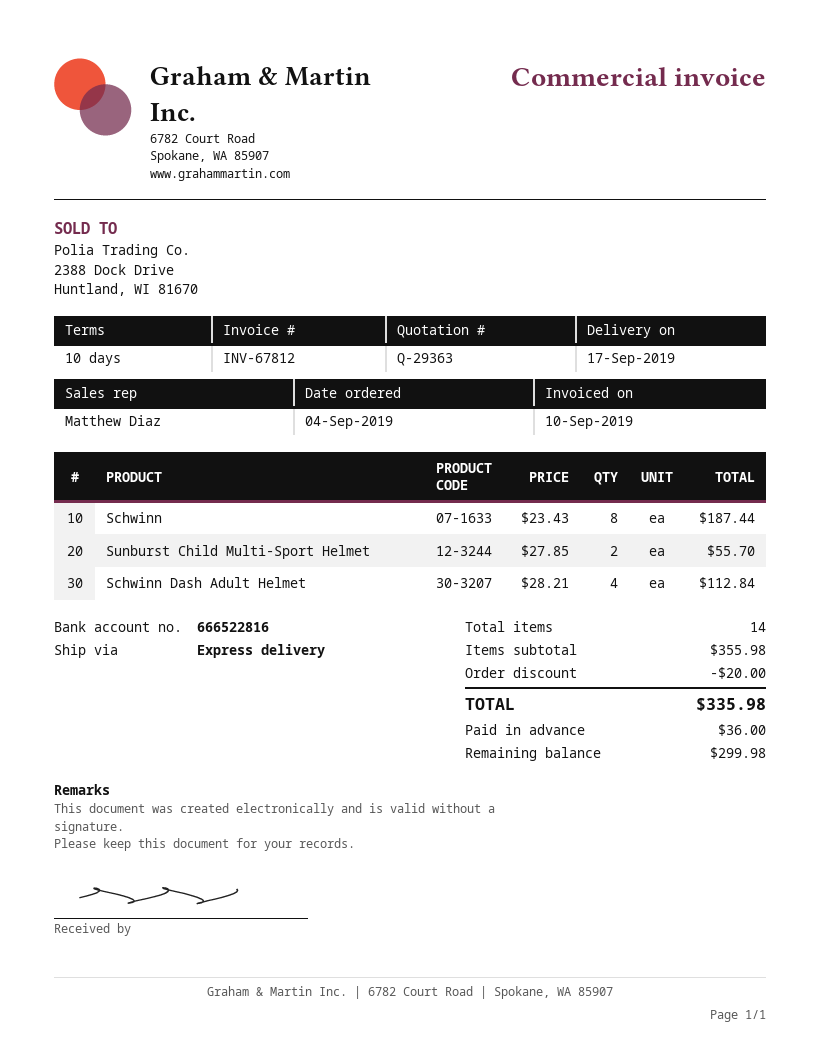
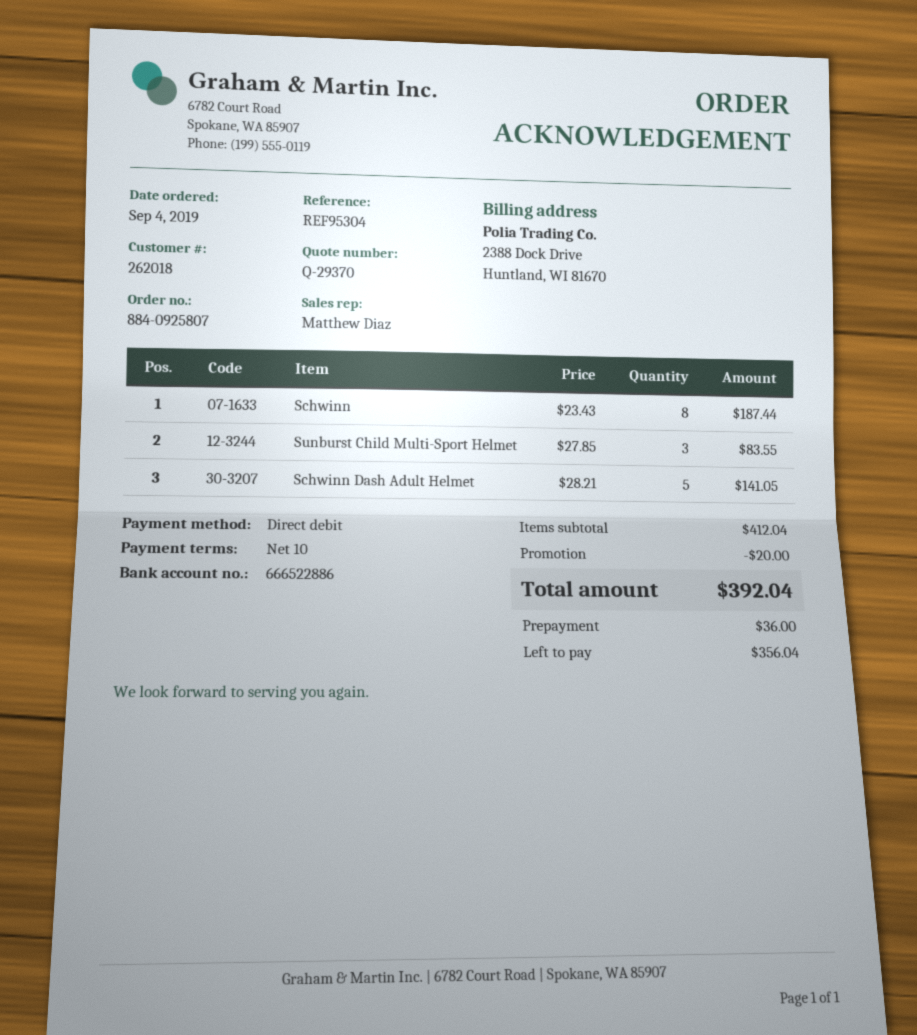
quote number: Q-29363 -> Q-29370
bank account: 666522816 -> 666522886
Sunburst Child Multi-Sport Helmet: 2 x 27.85 = 55.70 -> 3 x 27.85 = 83.55
Schwinn Dash Adult Helmet: 4 x 28.21 = 112.84 -> 5 x 28.21 = 141.05
subtotal: 355.98 -> 412.04
total: 335.98 -> 392.04
balance: 299.98 -> 356.04

